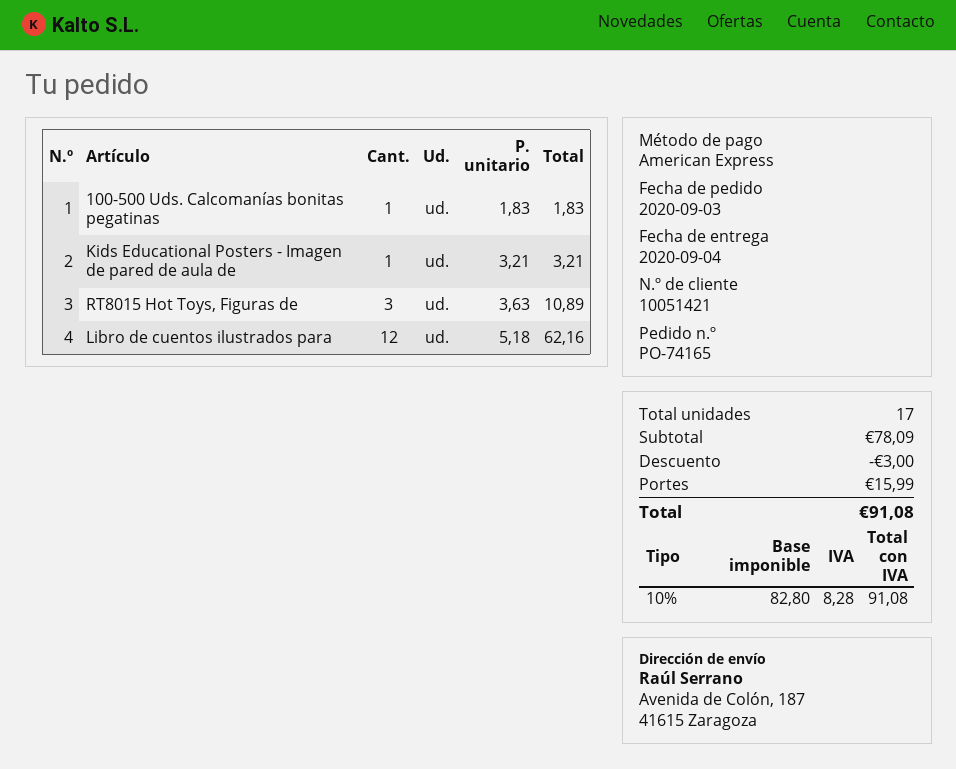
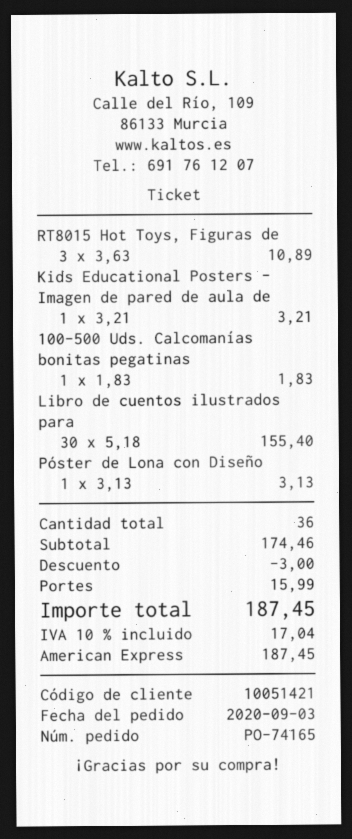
Libro de cuentos ilustrados para: 12 x 5.18 = 62.16 -> 30 x 5.18 = 155.40
Póster de Lona con Diseño: none -> 1 x 3.13 = 3.13
total quantity: 17 -> 36
subtotal: 78.09 -> 174.46
tax: 10% = 8.28 -> 10% = 17.04
total: 91.08 -> 187.45

